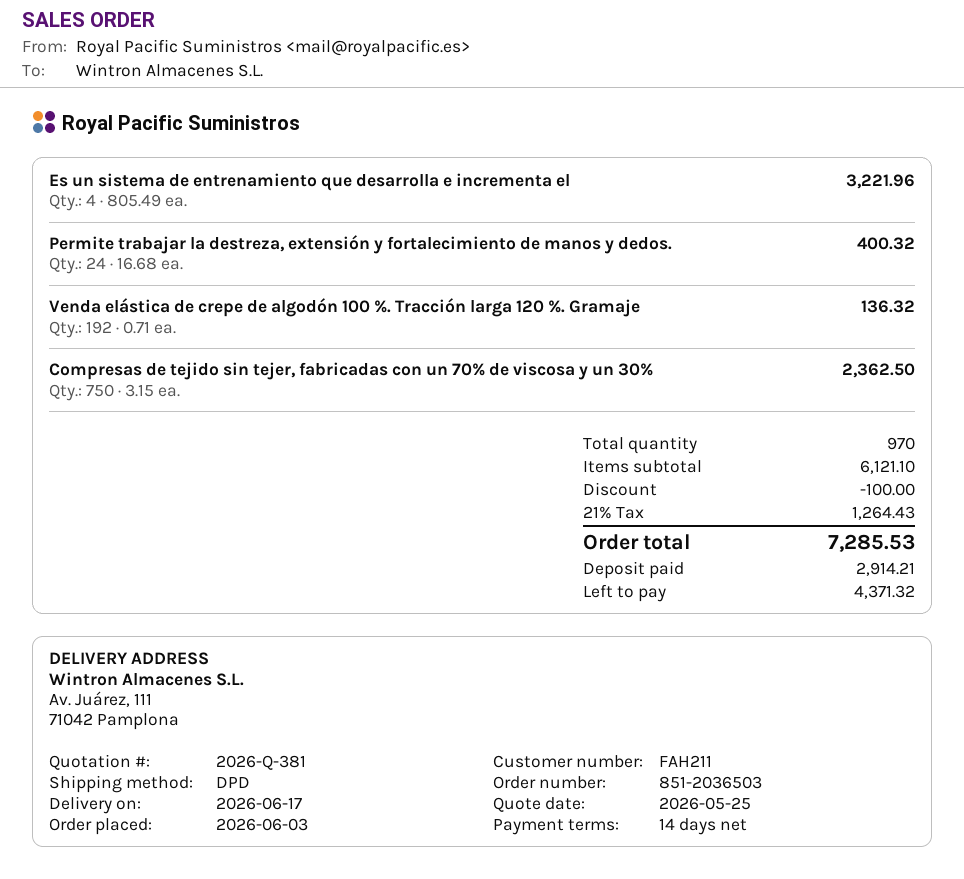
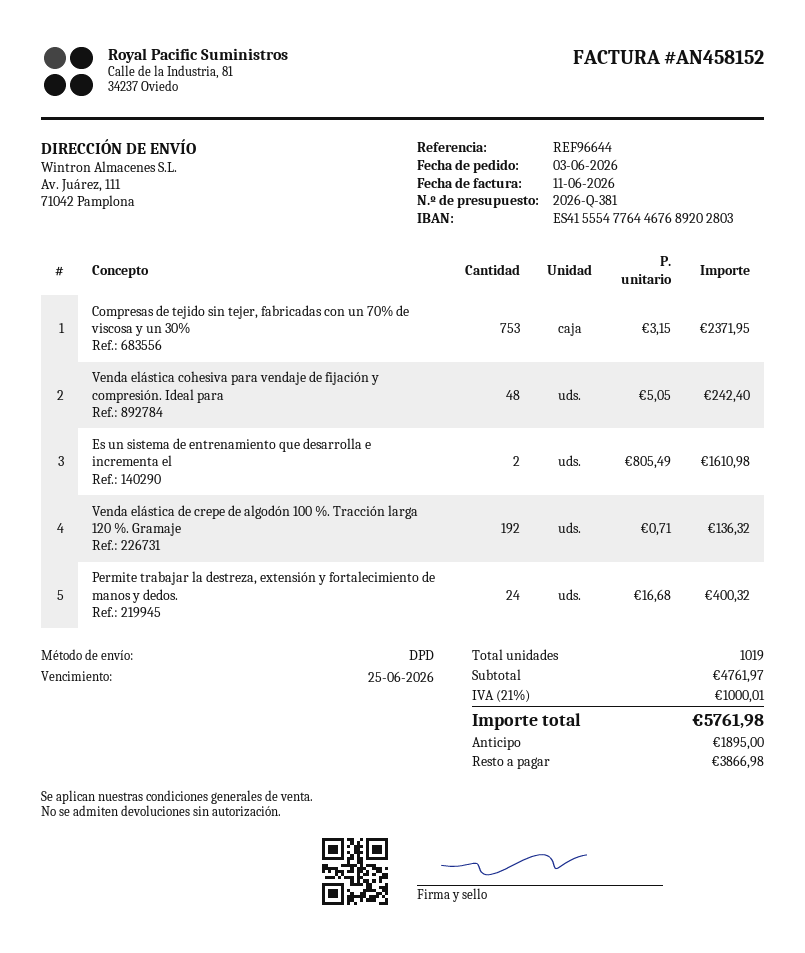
Es un sistema de entrenamiento que desarrolla e incrementa el: 4 x 805.49 = 3221.96 -> 2 x 805.49 = 1610.98
Compresas de tejido sin tejer, fabricadas con un 70% de viscosa y un 30%: 750 x 3.15 = 2362.50 -> 753 x 3.15 = 2371.95
Venda elástica cohesiva para vendaje de fijación y compresión. Ideal para: none -> 48 x 5.05 = 242.40
total quantity: 970 -> 1019
subtotal: 6121.10 -> 4761.97
discount: 100.00 -> none
tax: 21% = 1264.43 -> 21% = 1000.01
total: 7285.53 -> 5761.98
deposit: 2914.21 -> 1895.00
balance: 4371.32 -> 3866.98

